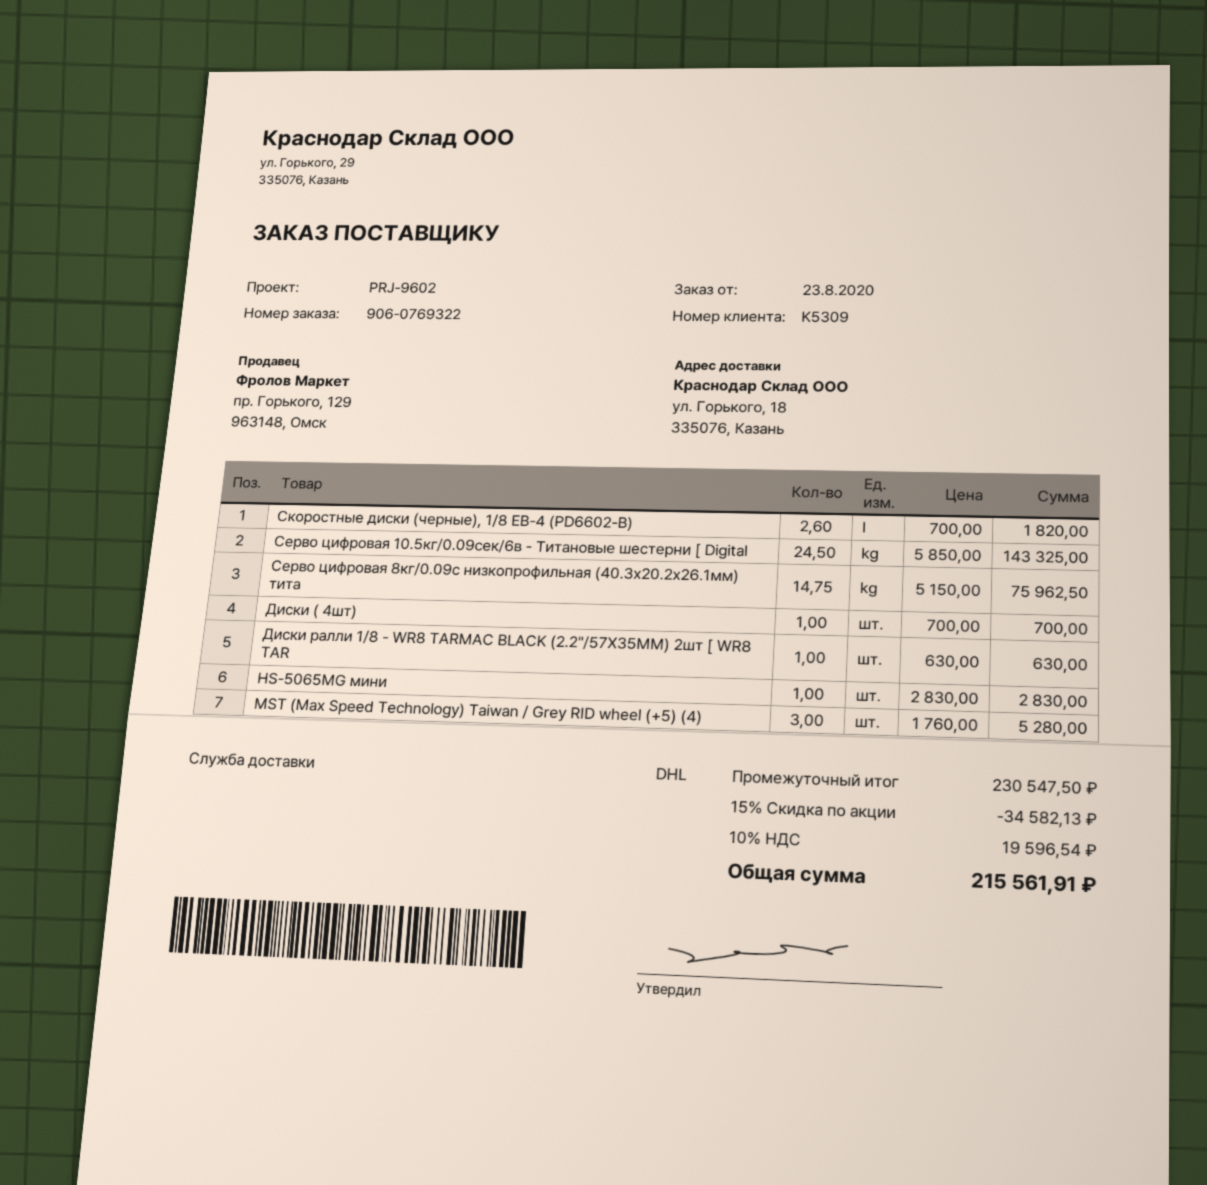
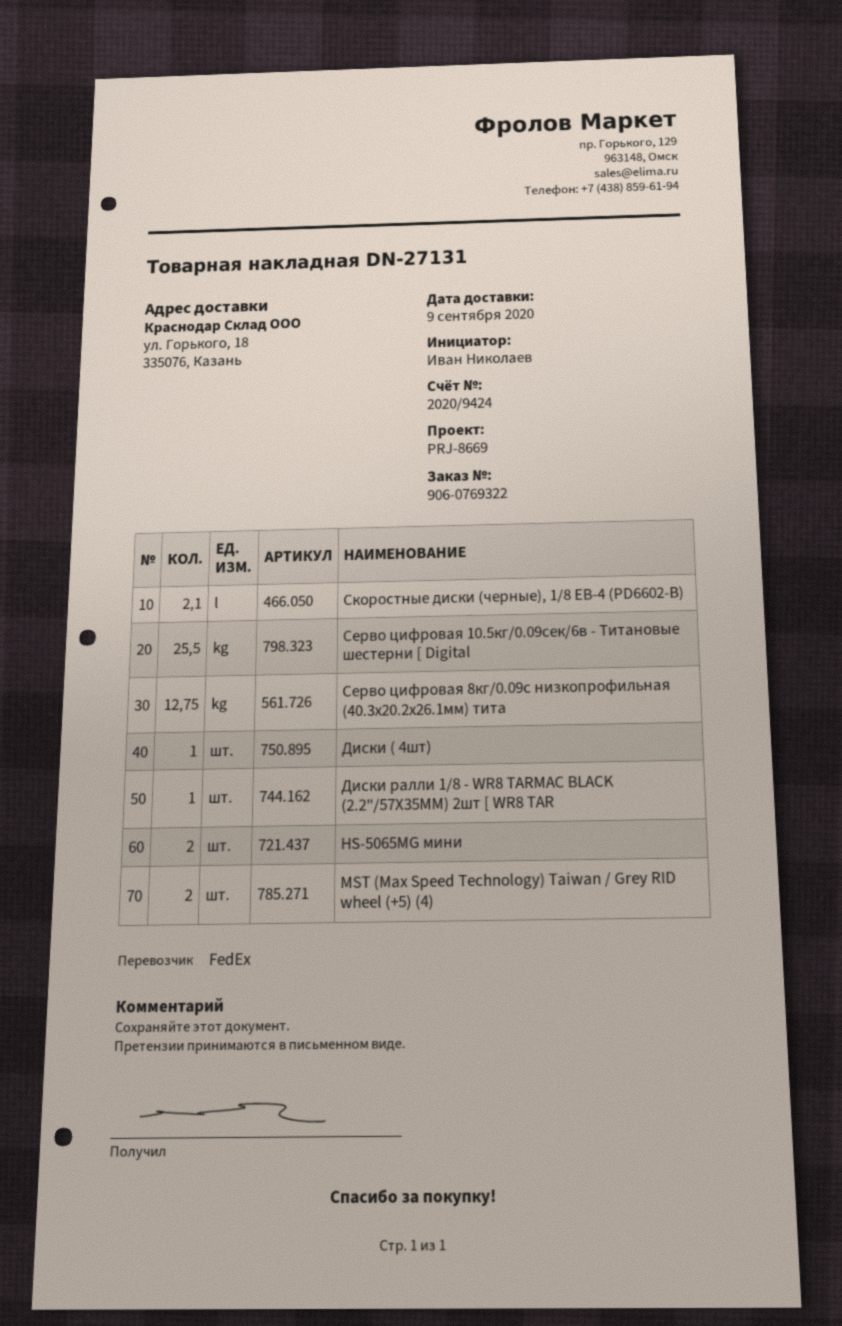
reference: PRJ-9602 -> PRJ-8669
shipping method: DHL -> FedEx
Cкоростные диски (черные), 1/8 EB-4 (PD6602-B): 2.6 -> 2.1
Серво цифровая 10.5кг/0.09сек/6в - Титановые шестерни [ Digital: 24.5 -> 25.5
Серво цифровая 8кг/0.09с низкопрофильная (40.3x20.2x26.1мм) тита: 14.75 -> 12.75
HS-5065MG мини: 1 -> 2
MST (Max Speed Technology) Taiwan / Grey RID wheel (+5) (4): 3 -> 2

